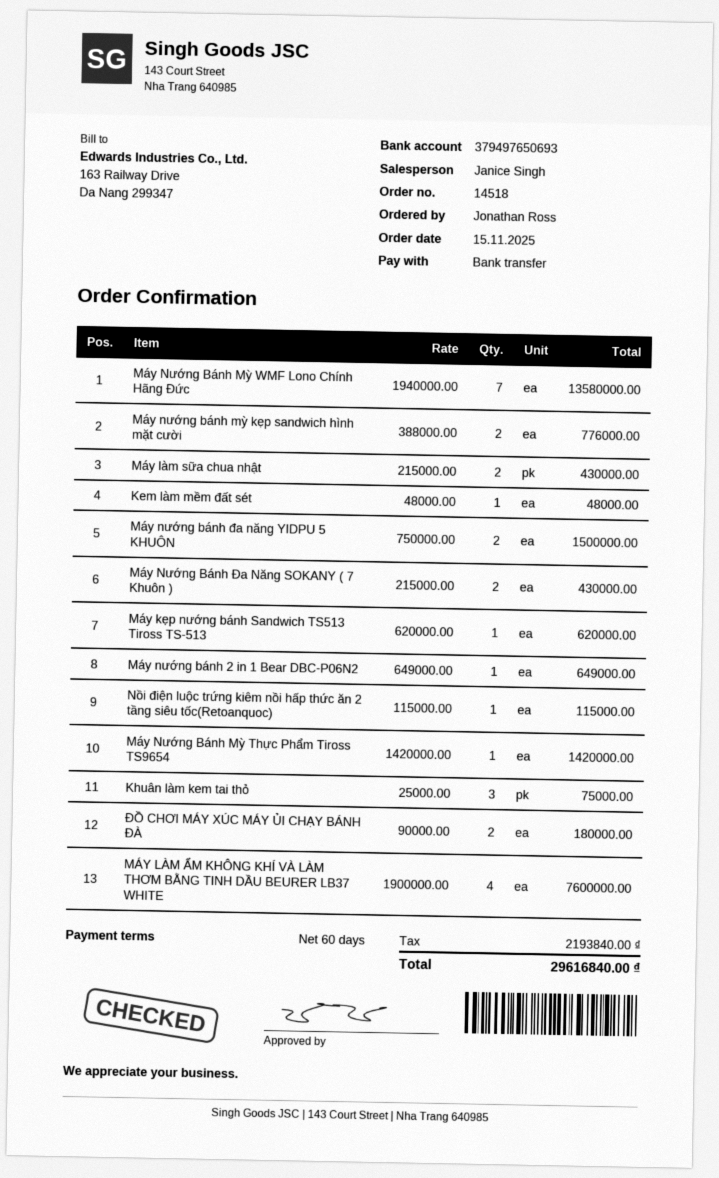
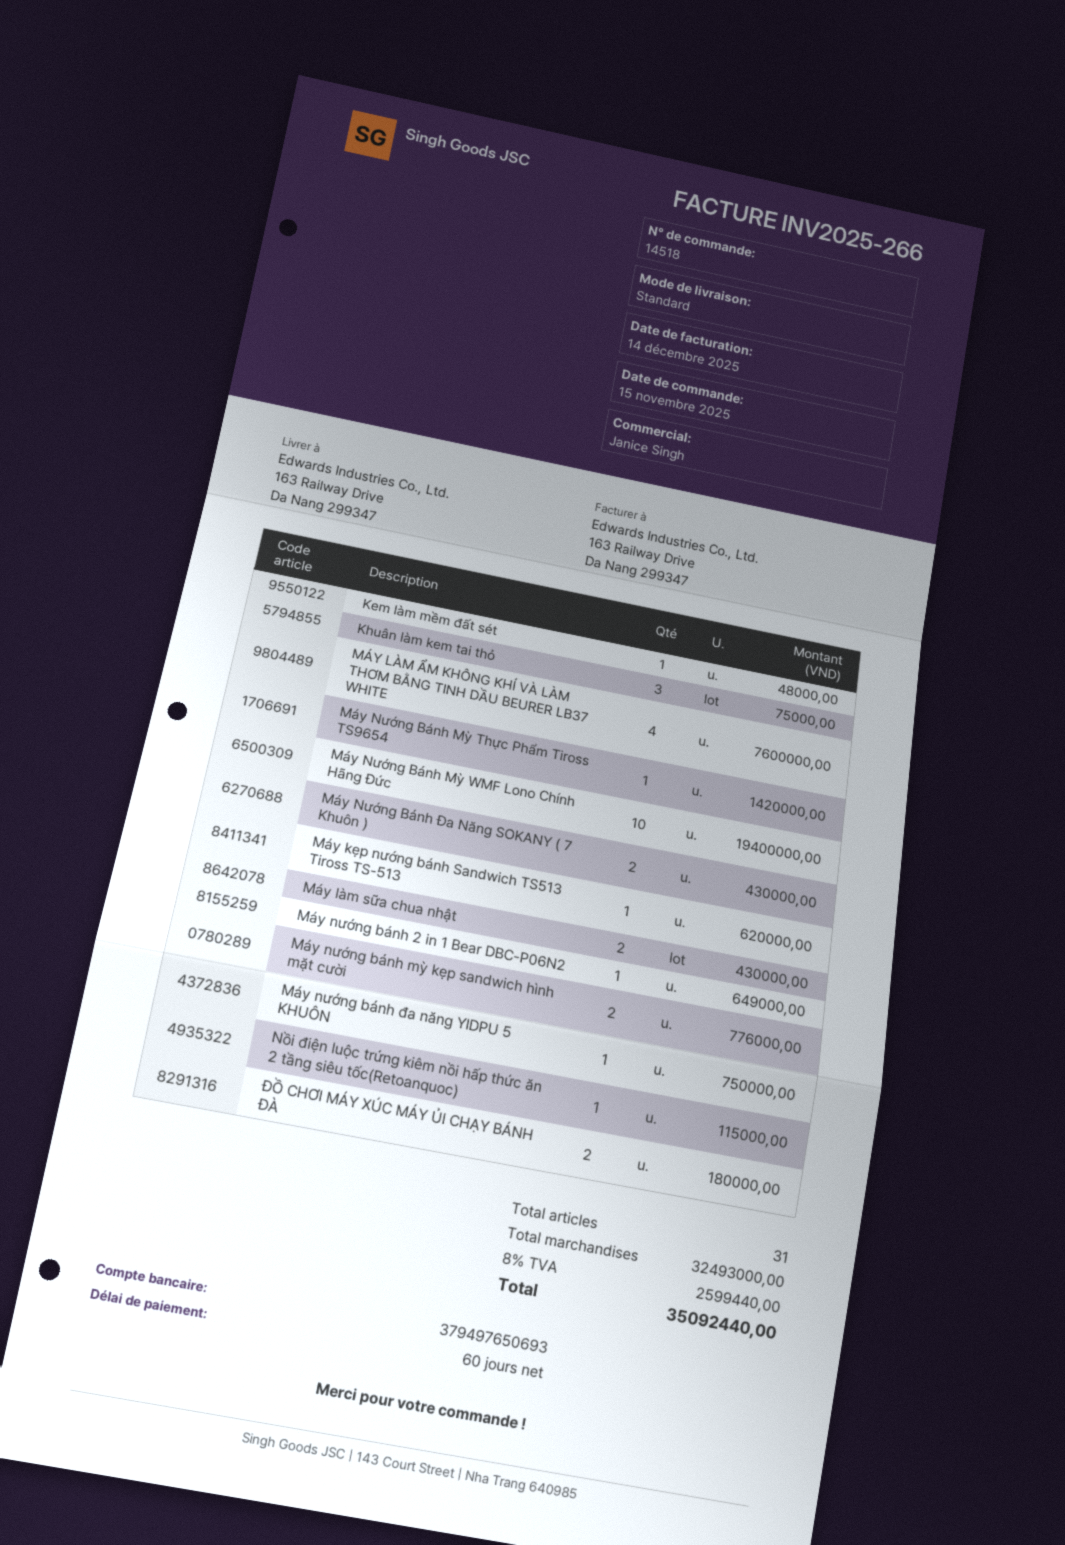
Máy Nướng Bánh Mỳ WMF Lono Chính Hãng Đức: 7 for 13580000.00 -> 10 for 19400000.00
Máy nướng bánh đa năng YIDPU 5 KHUÔN: 2 for 1500000.00 -> 1 for 750000.00
tax: 2193840.00 -> 2599440.00
total: 29616840.00 -> 35092440.00

